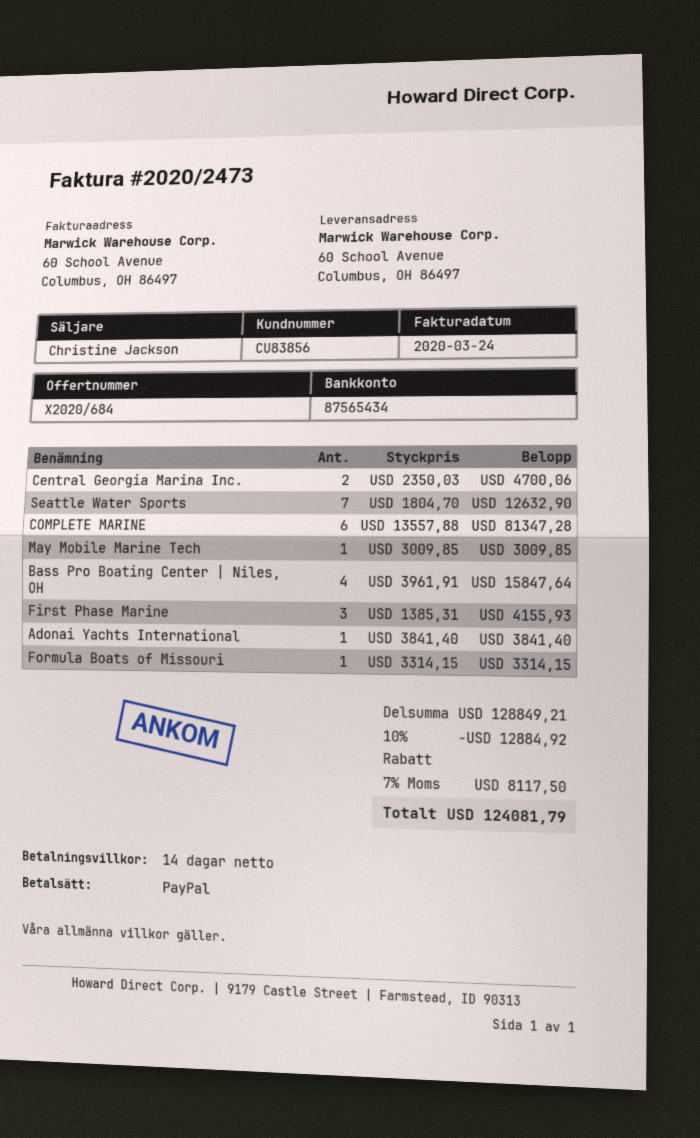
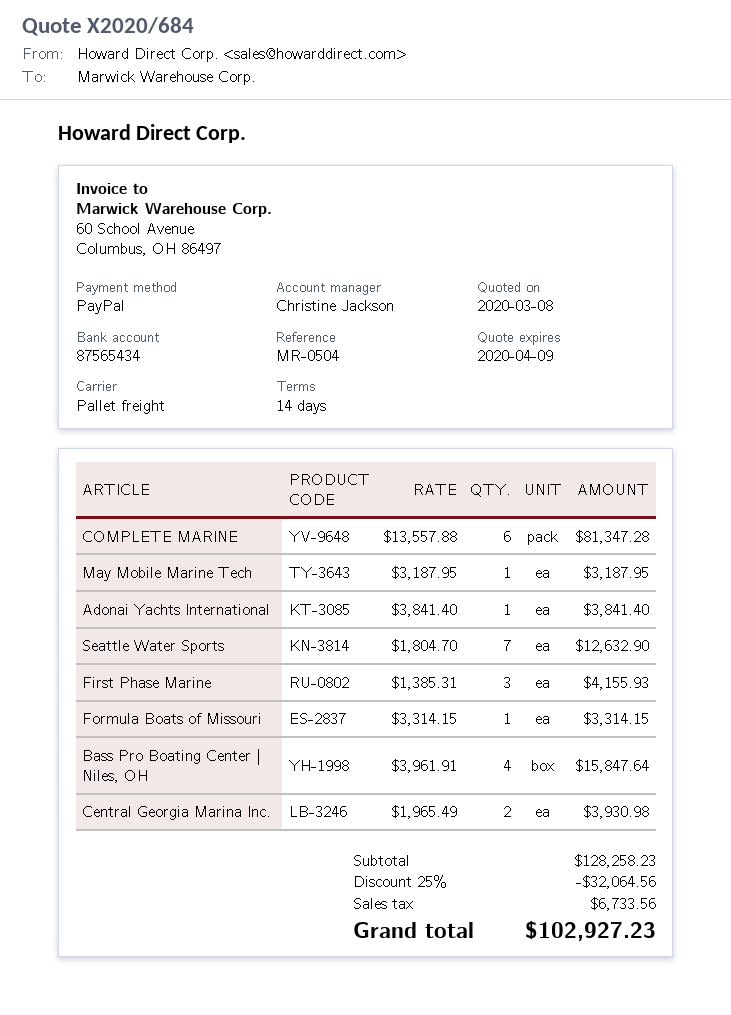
Central Georgia Marina Inc.: 2 x 2350.03 = 4700.06 -> 2 x 1965.49 = 3930.98
May Mobile Marine Tech: 1 x 3009.85 = 3009.85 -> 1 x 3187.95 = 3187.95
subtotal: 128849.21 -> 128258.23
discount: 10% = 12884.92 -> 25% = 32064.56
tax: 8117.50 -> 6733.56
total: 124081.79 -> 102927.23

